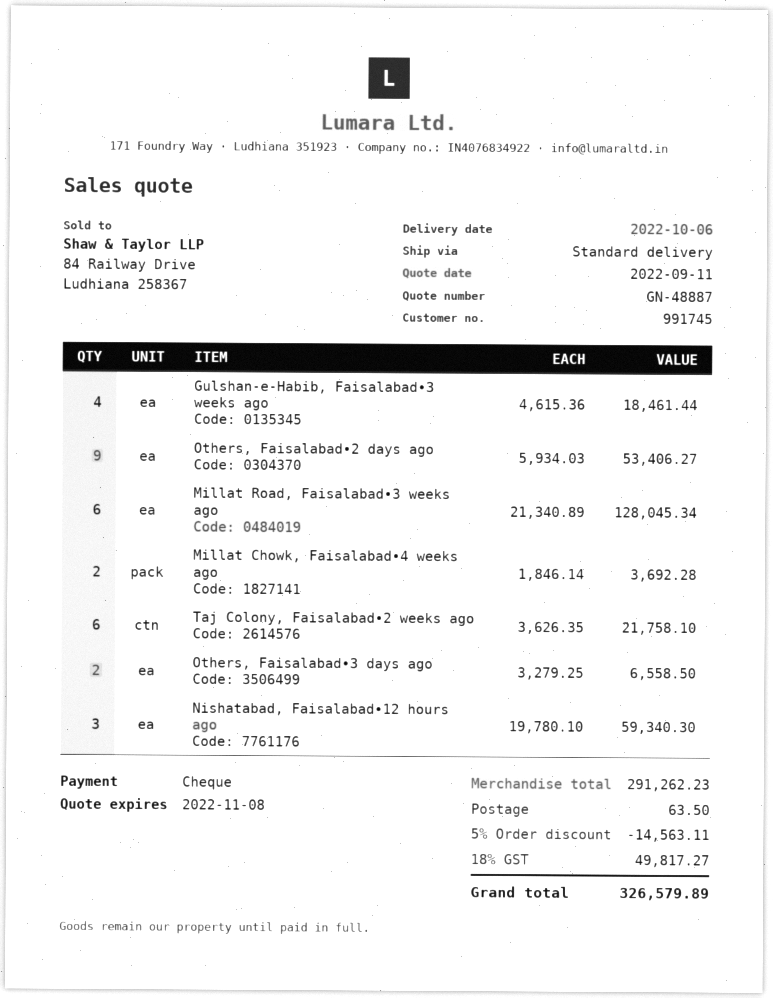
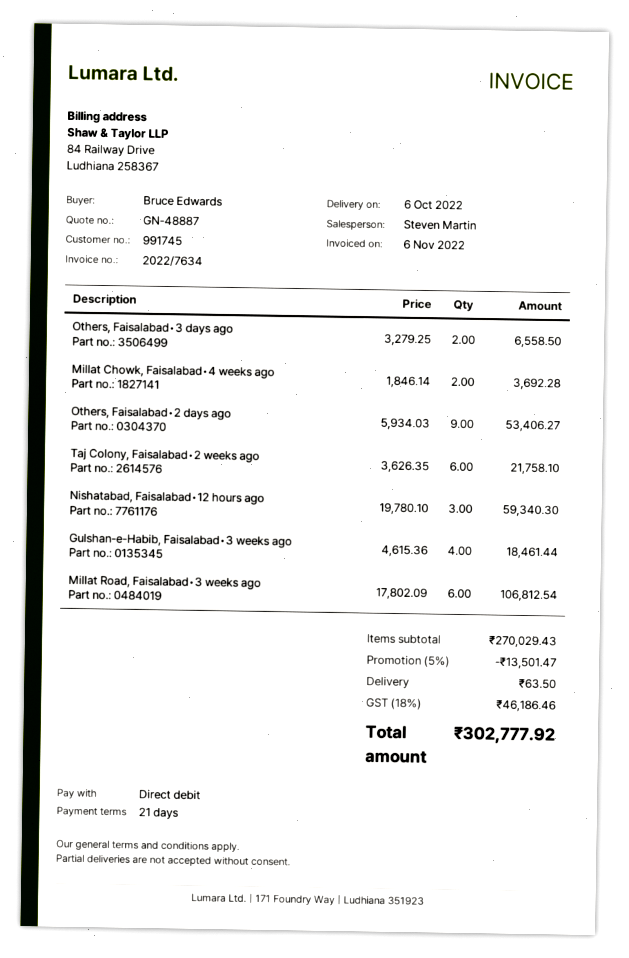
payment method: cheque -> direct debit
Millat Road, Faisalabad•3 weeks ago: 6 x 21340.89 = 128045.34 -> 6 x 17802.09 = 106812.54
subtotal: 291262.23 -> 270029.43
discount: 5% = 14563.11 -> 5% = 13501.47
tax: 18% = 49817.27 -> 18% = 46186.46
total: 326579.89 -> 302777.92

